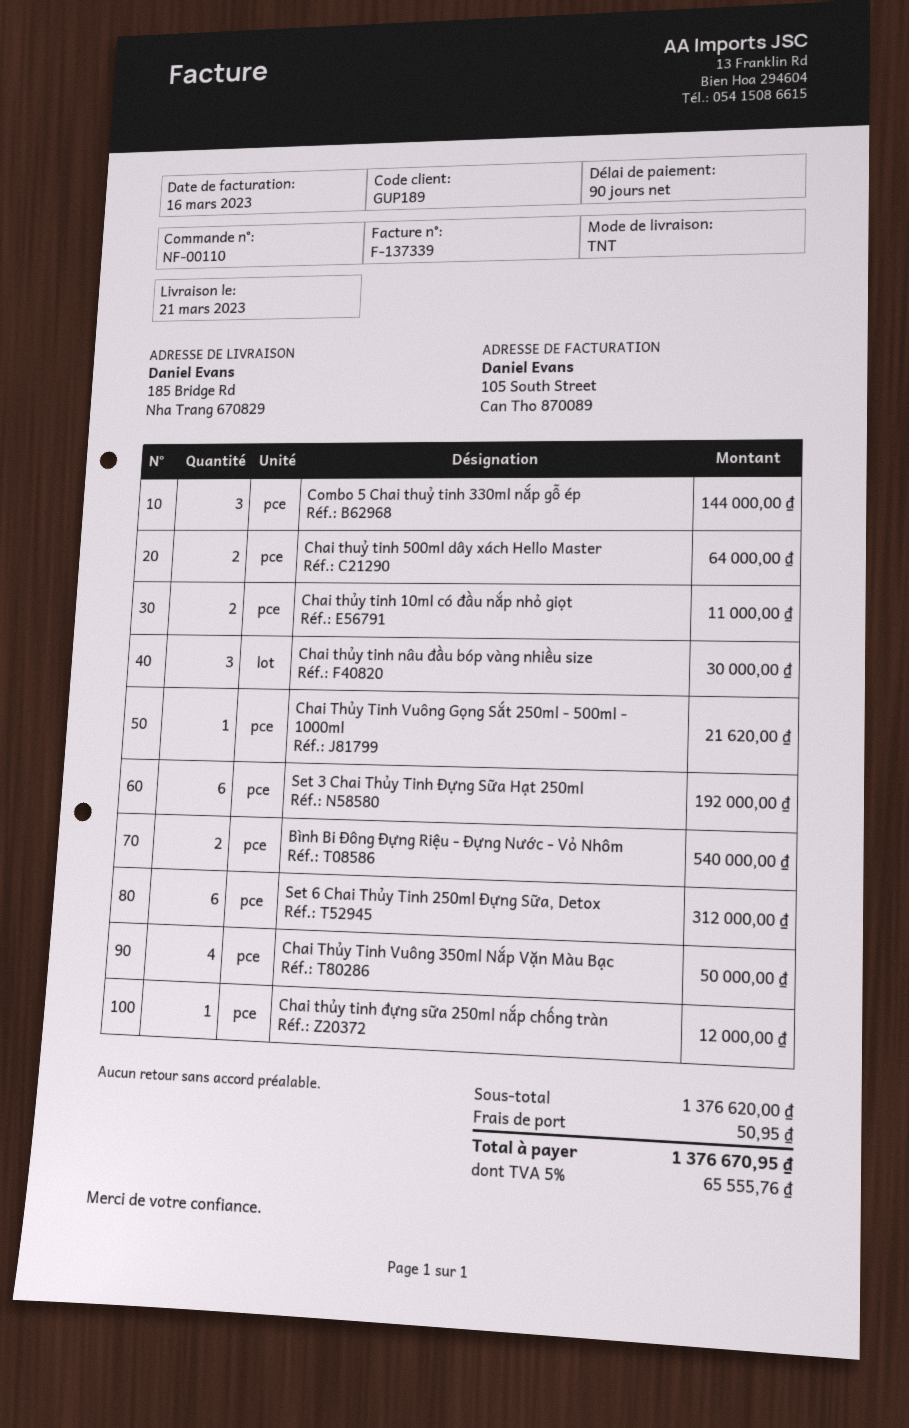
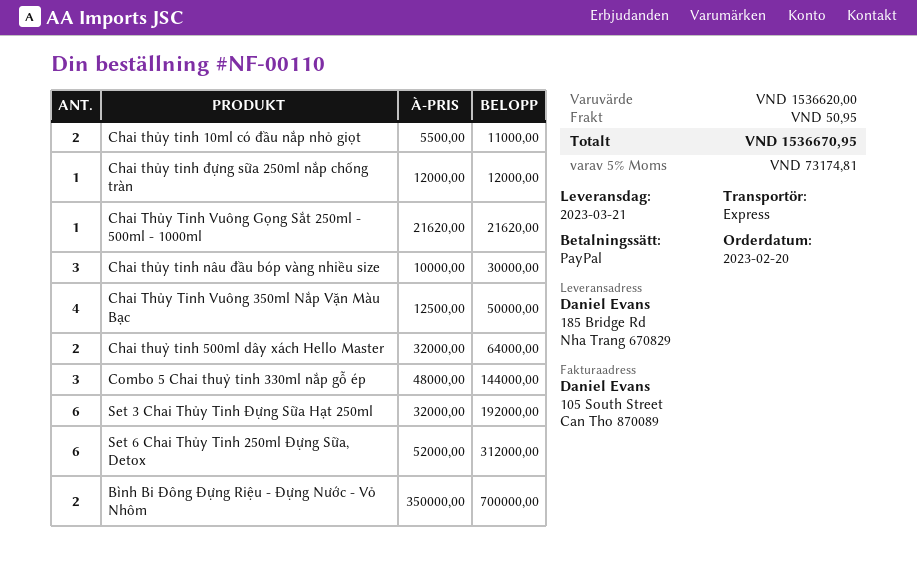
shipping method: TNT -> express
Bình Bi Đông Đựng Riệu - Đựng Nước - Vỏ Nhôm: 2 for 540000.00 -> 2 for 700000.00
subtotal: 1376620.00 -> 1536620.00
tax: 5% = 65555.76 -> 5% = 73174.81
total: 1376670.95 -> 1536670.95

